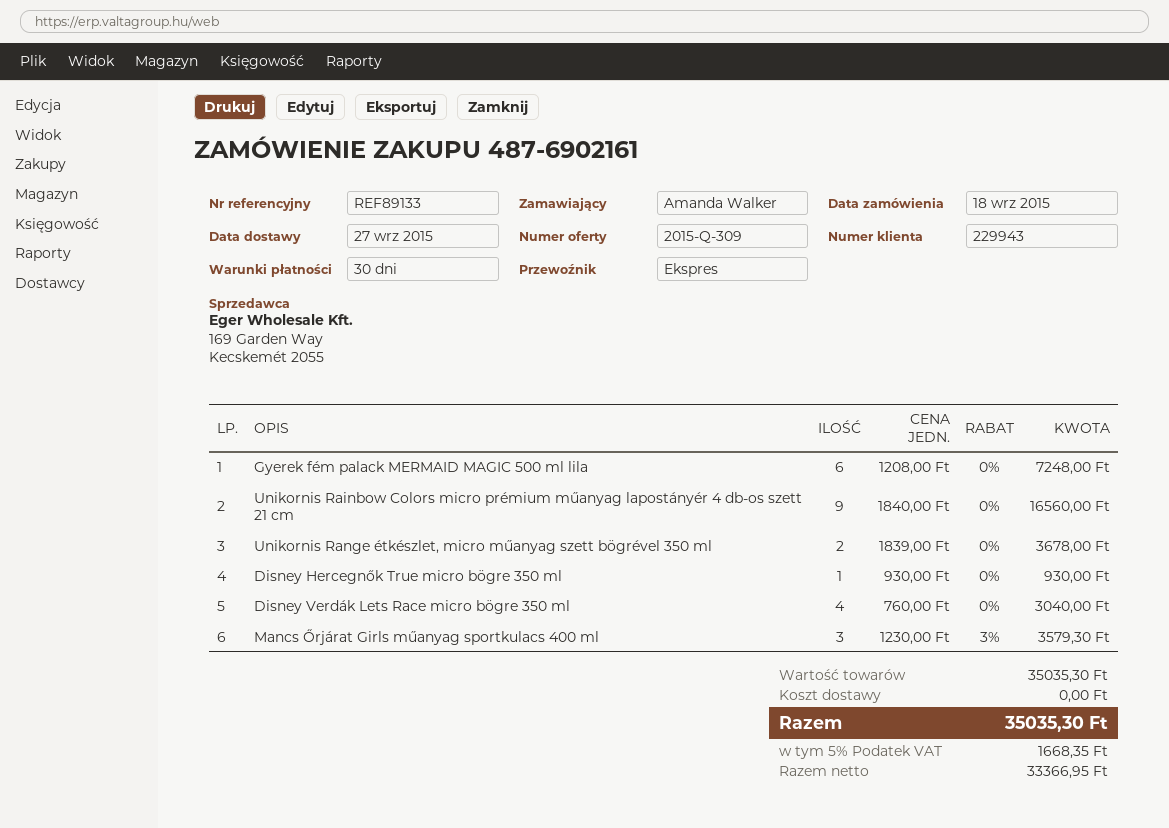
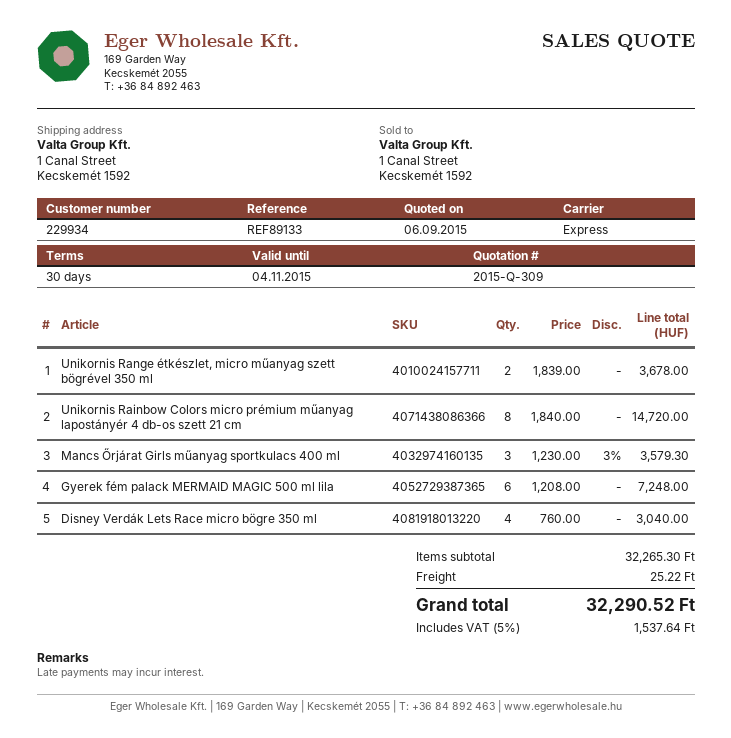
customer number: 229943 -> 229934
Unikornis Rainbow Colors micro prémium műanyag lapostányér 4 db-os szett 21 cm: 9 x 1840.00 = 16560.00 -> 8 x 1840.00 = 14720.00
Disney Hercegnők True micro bögre 350 ml: 1 x 930.00 = 930.00 -> none
subtotal: 35035.30 -> 32265.30
shipping: 0.00 -> 25.22
tax: 5% = 1668.35 -> 5% = 1537.64
total: 35035.30 -> 32290.52

